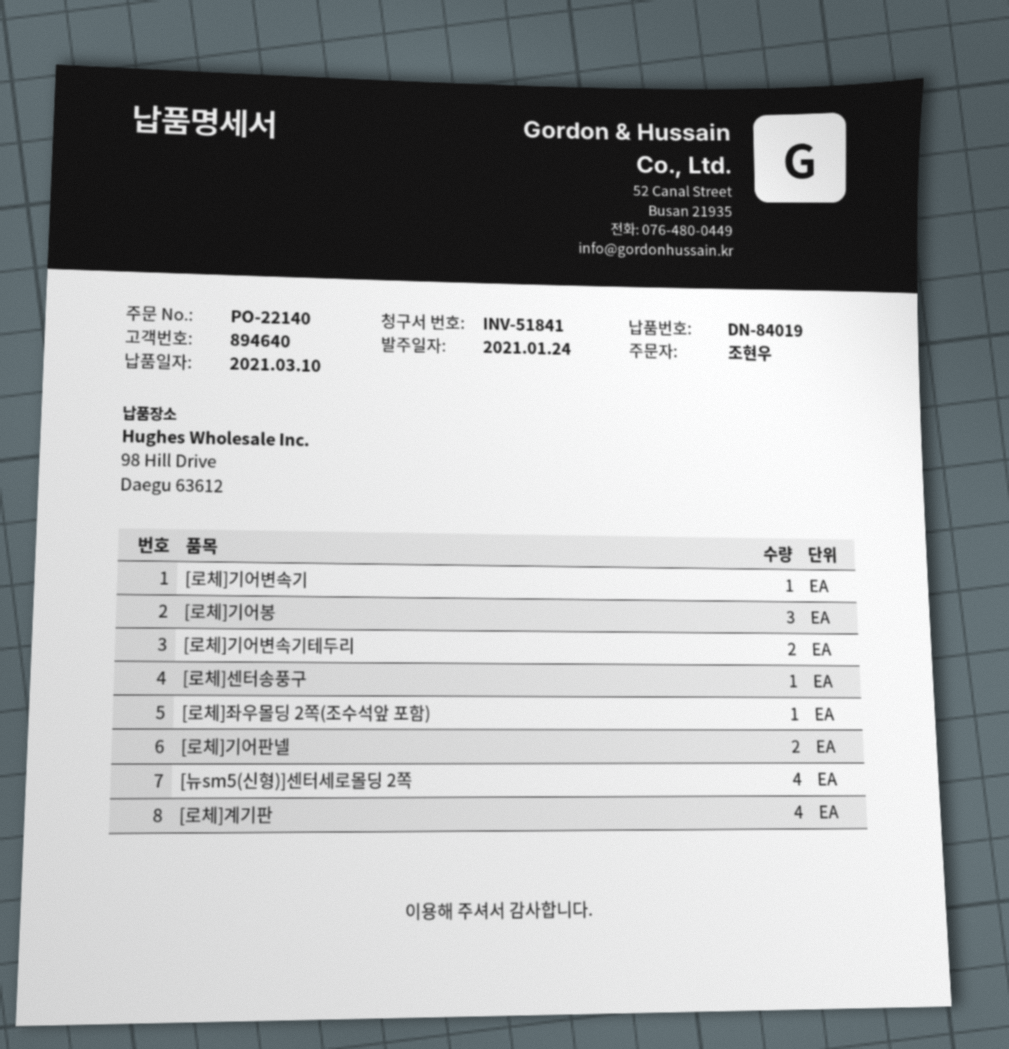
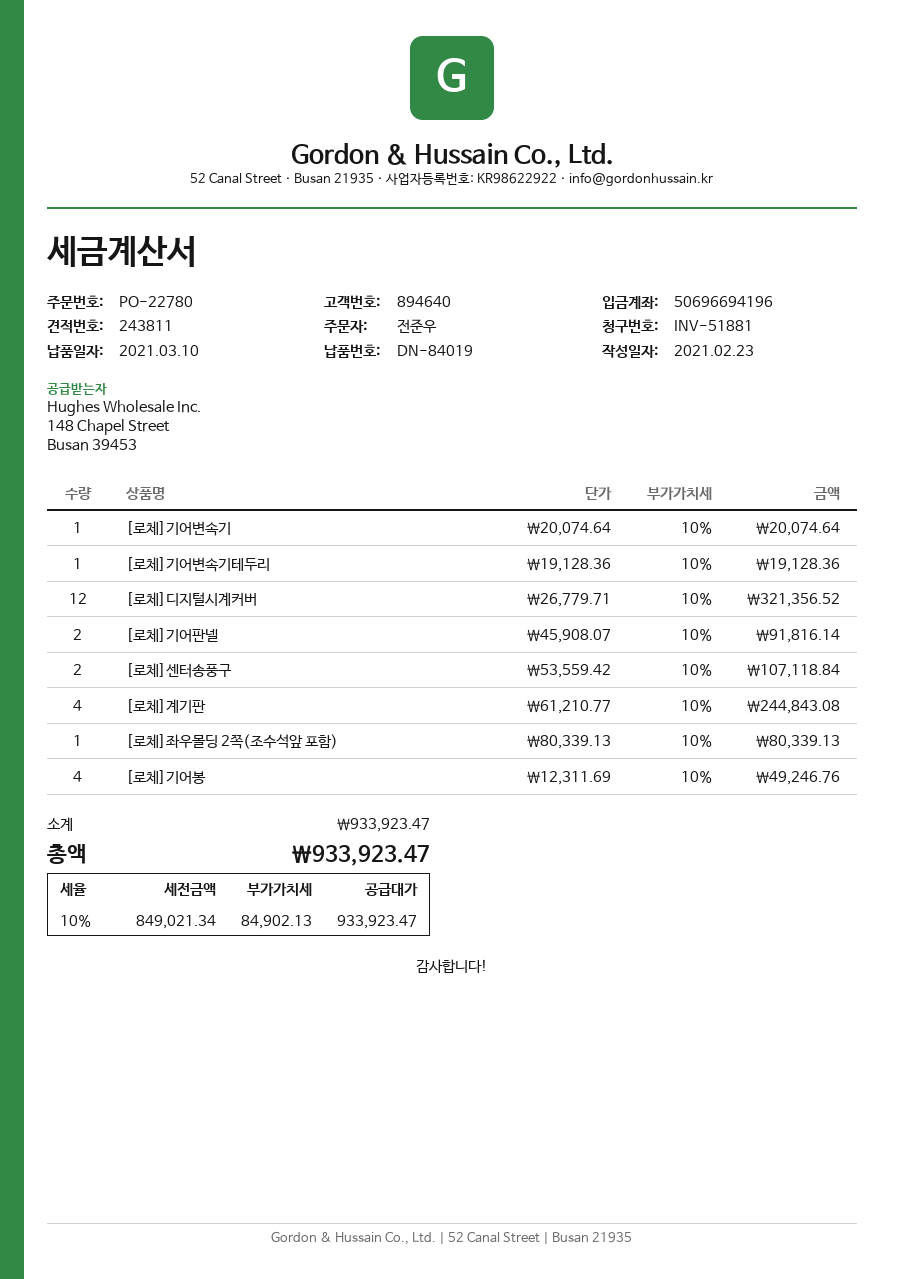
order number: PO-22140 -> PO-22780
invoice number: INV-51841 -> INV-51881
ordered by: 조현우 -> 전준우
[로체]기어봉: 3 -> 4
[로체]기어변속기테두리: 2 -> 1
[로체]센터송풍구: 1 -> 2
[뉴sm5(신형)]센터세로몰딩 2쪽: 4 -> none
[로체]디지털시계커버: none -> 12

